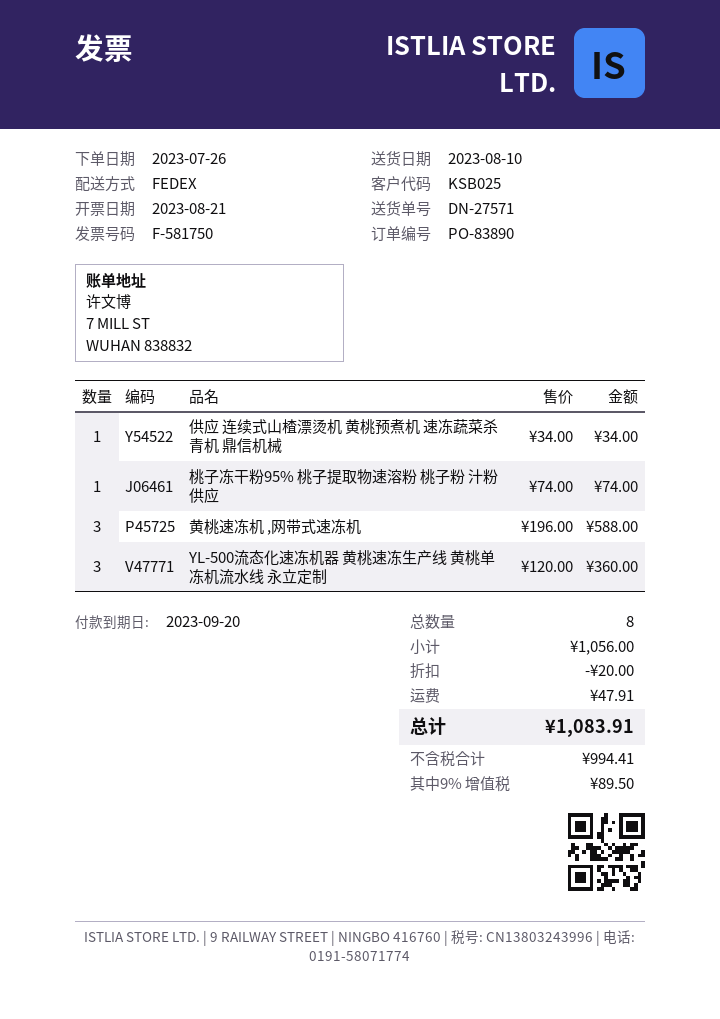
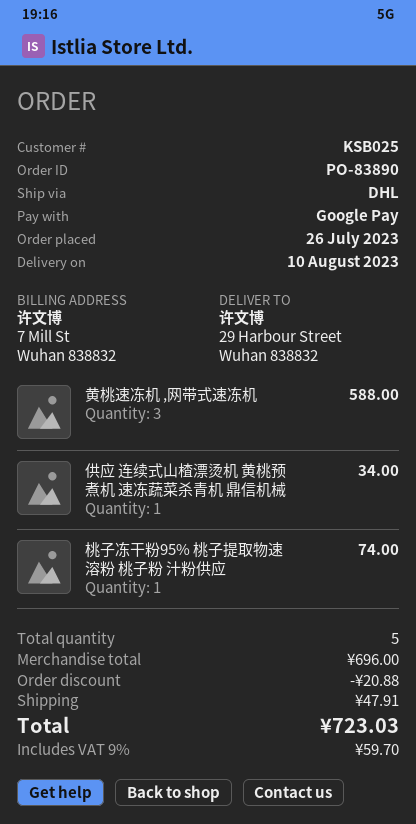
shipping method: FedEx -> DHL
YL-500流态化速冻机器 黄桃速冻生产线 黄桃单冻机流水线 永立定制: 3 for 360.00 -> none
total quantity: 8 -> 5
subtotal: 1056.00 -> 696.00
discount: 20.00 -> 20.88
tax: 9% = 89.50 -> 9% = 59.70
total: 1083.91 -> 723.03

